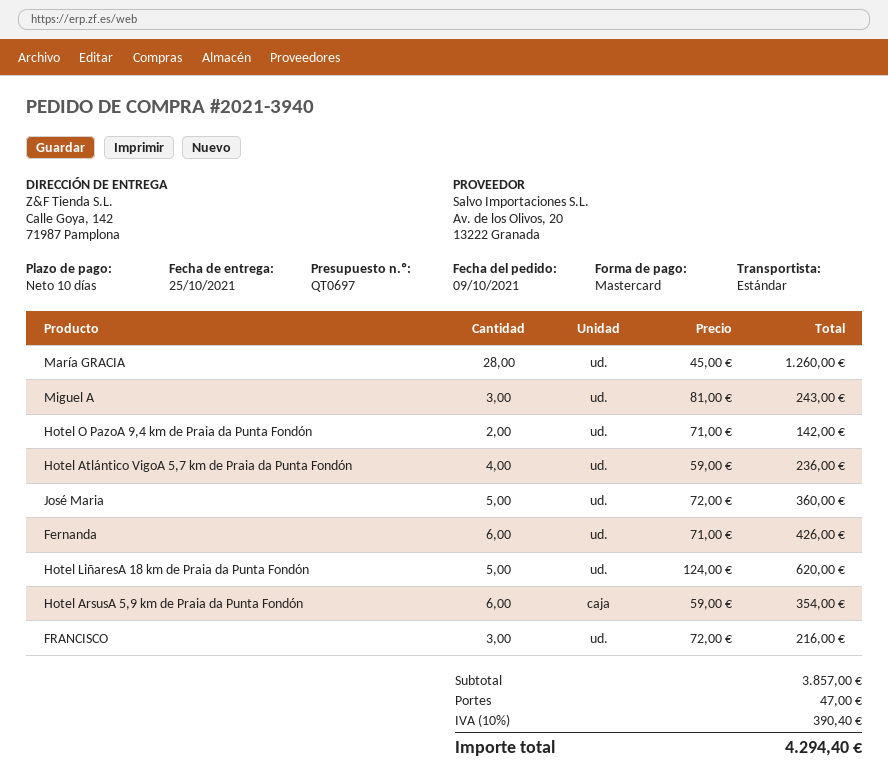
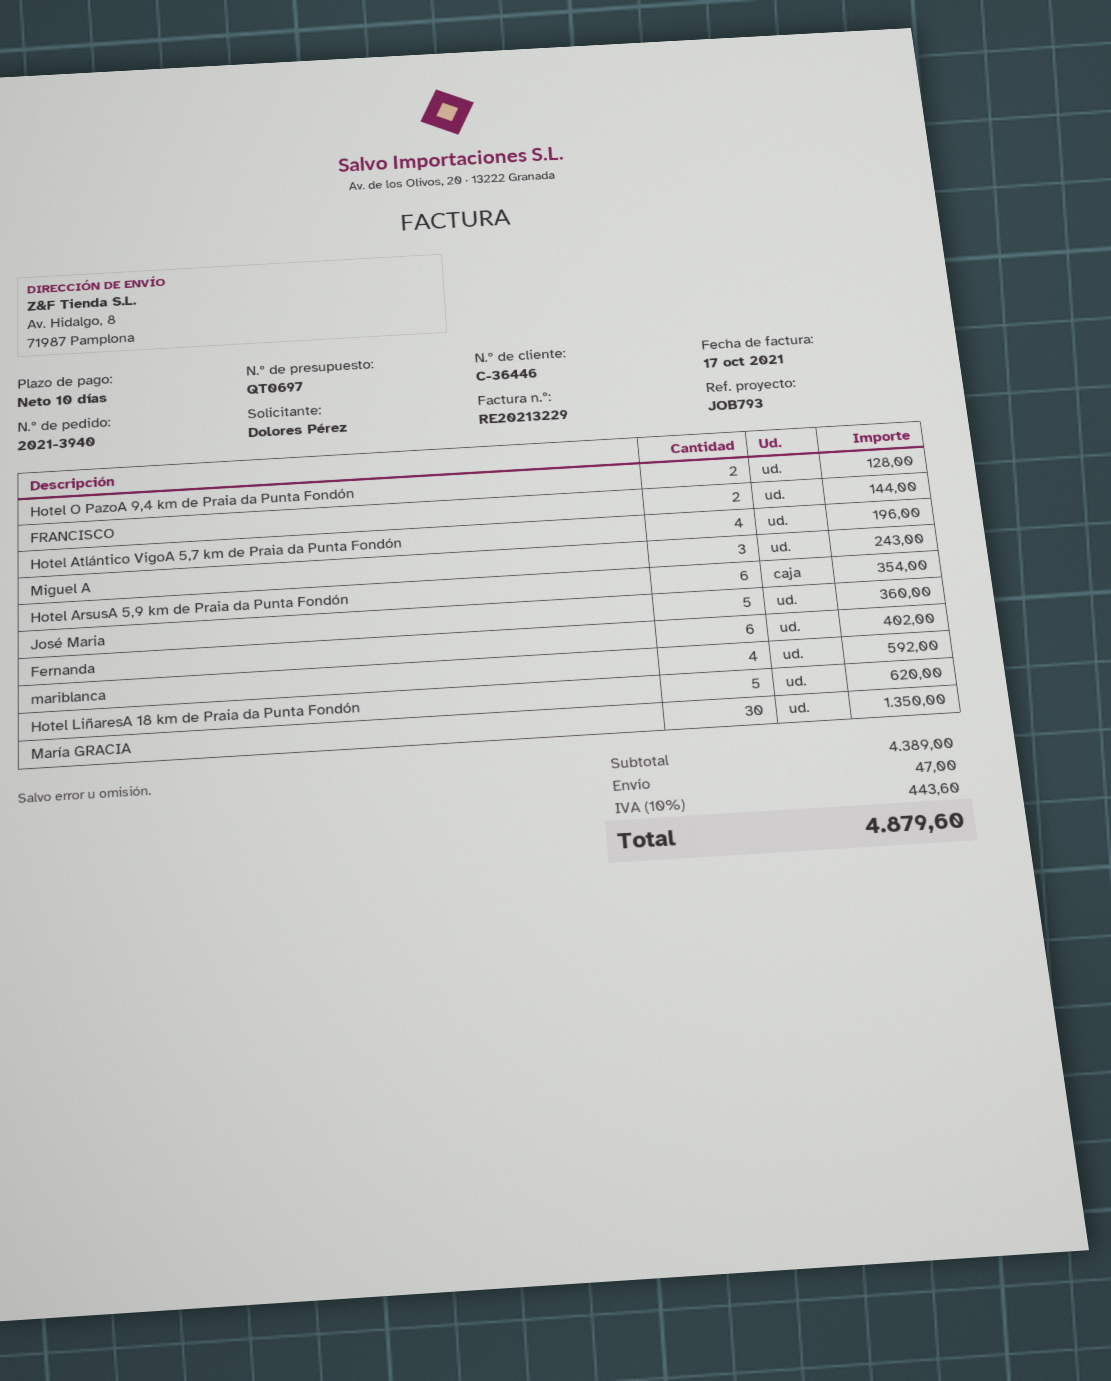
ship to: Calle Goya, 142, 71987 Pamplona -> Av. Hidalgo, 8, 71987 Pamplona
María GRACIA: 28 for 1260.00 -> 30 for 1350.00
Hotel O PazoA 9,4 km de Praia da Punta Fondón: 2 for 142.00 -> 2 for 128.00
Hotel Atlántico VigoA 5,7 km de Praia da Punta Fondón: 4 for 236.00 -> 4 for 196.00
Fernanda: 6 for 426.00 -> 6 for 402.00
FRANCISCO: 3 for 216.00 -> 2 for 144.00
mariblanca: none -> 4 for 592.00
subtotal: 3857.00 -> 4389.00
tax: 10% = 390.40 -> 10% = 443.60
total: 4294.40 -> 4879.60

